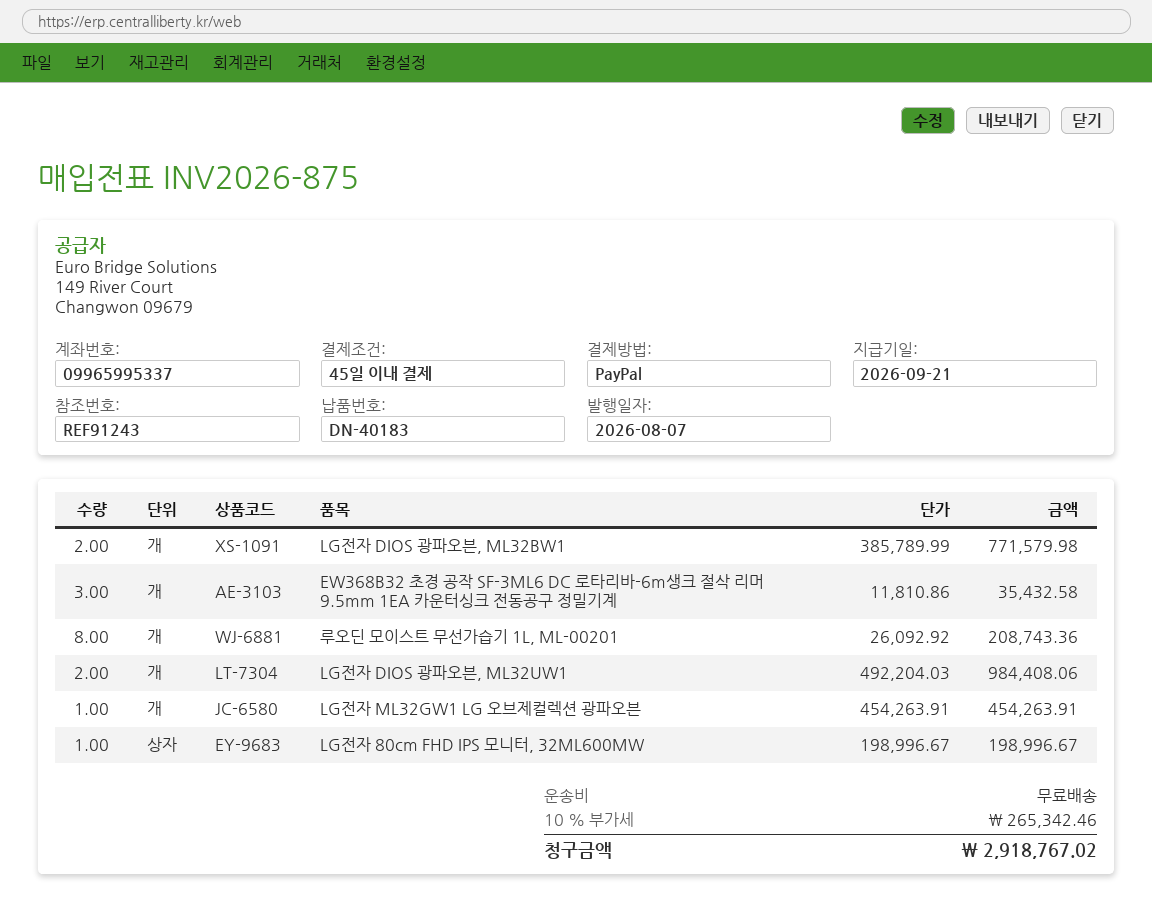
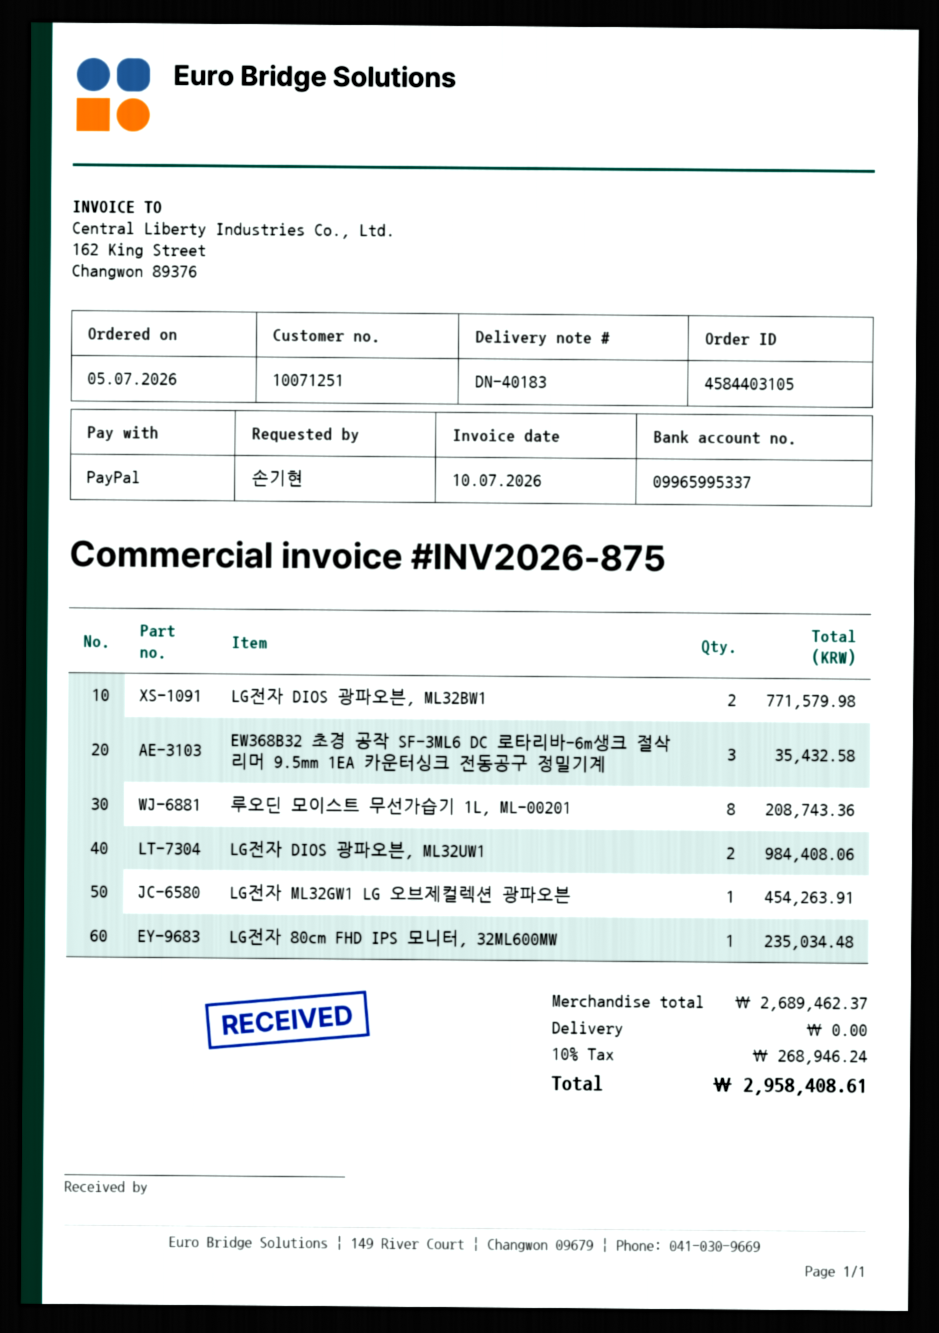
invoice date: 2026-08-07 -> 2026-07-10
LG전자 80cm FHD IPS 모니터, 32ML600MW: 1 for 198996.67 -> 1 for 235034.48
tax: 10% = 265342.46 -> 10% = 268946.24
total: 2918767.02 -> 2958408.61

